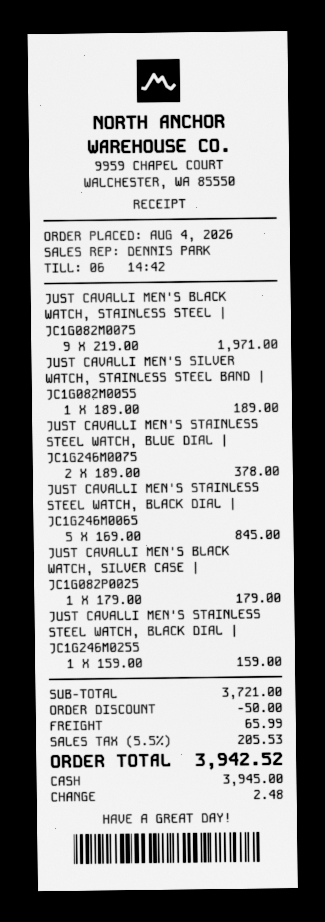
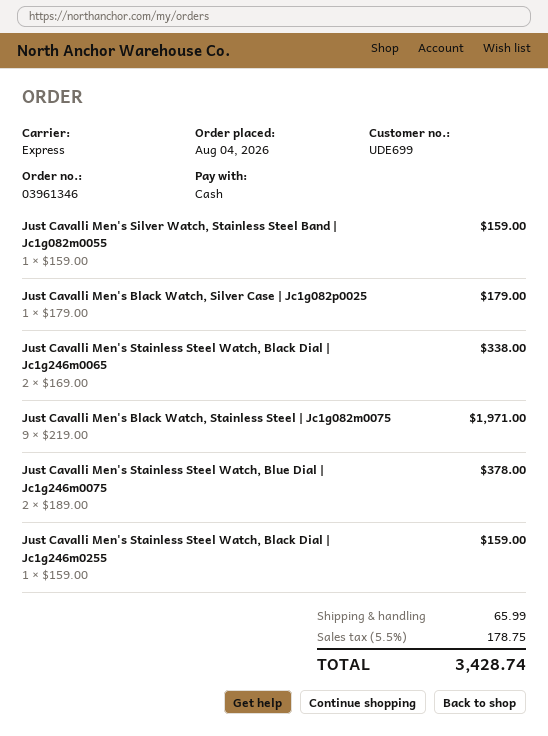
JUST CAVALLI MEN'S SILVER WATCH, STAINLESS STEEL BAND | JC1G082M0055: 1 x 189.00 = 189.00 -> 1 x 159.00 = 159.00
JUST CAVALLI MEN'S STAINLESS STEEL WATCH, BLACK DIAL | JC1G246M0065: 5 x 169.00 = 845.00 -> 2 x 169.00 = 338.00
discount: 50.00 -> none
tax: 5.5% = 205.53 -> 5.5% = 178.75
total: 3942.52 -> 3428.74

